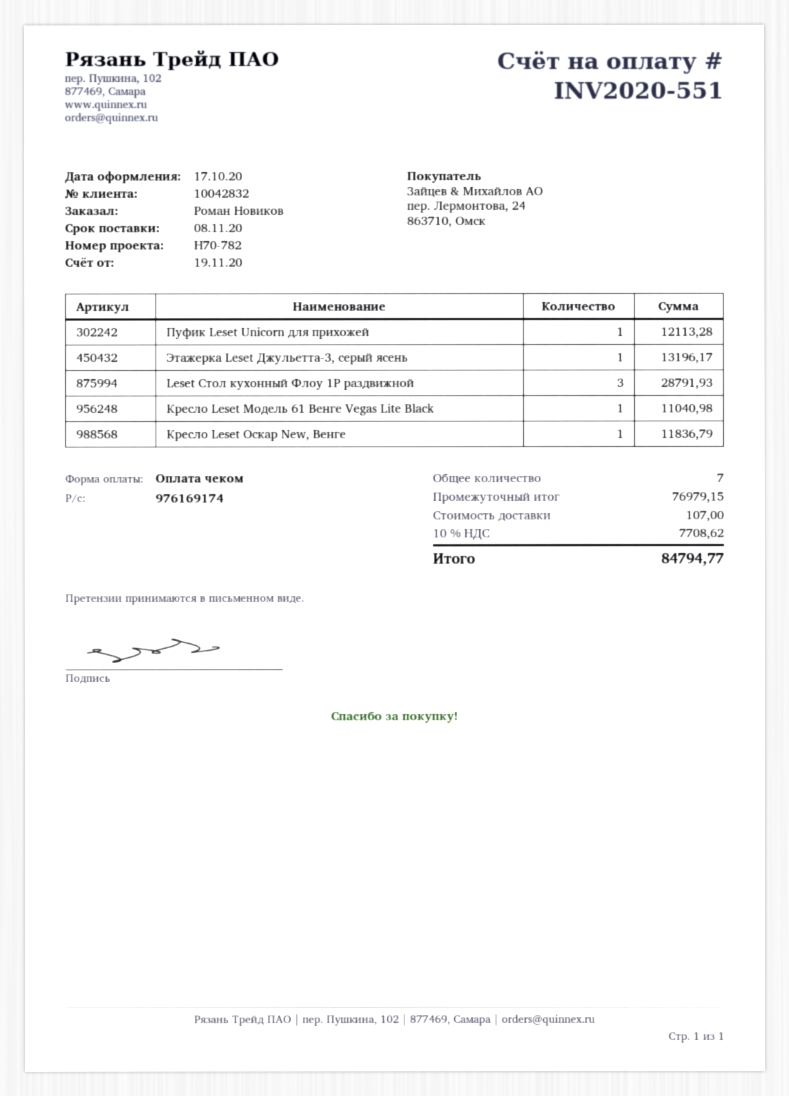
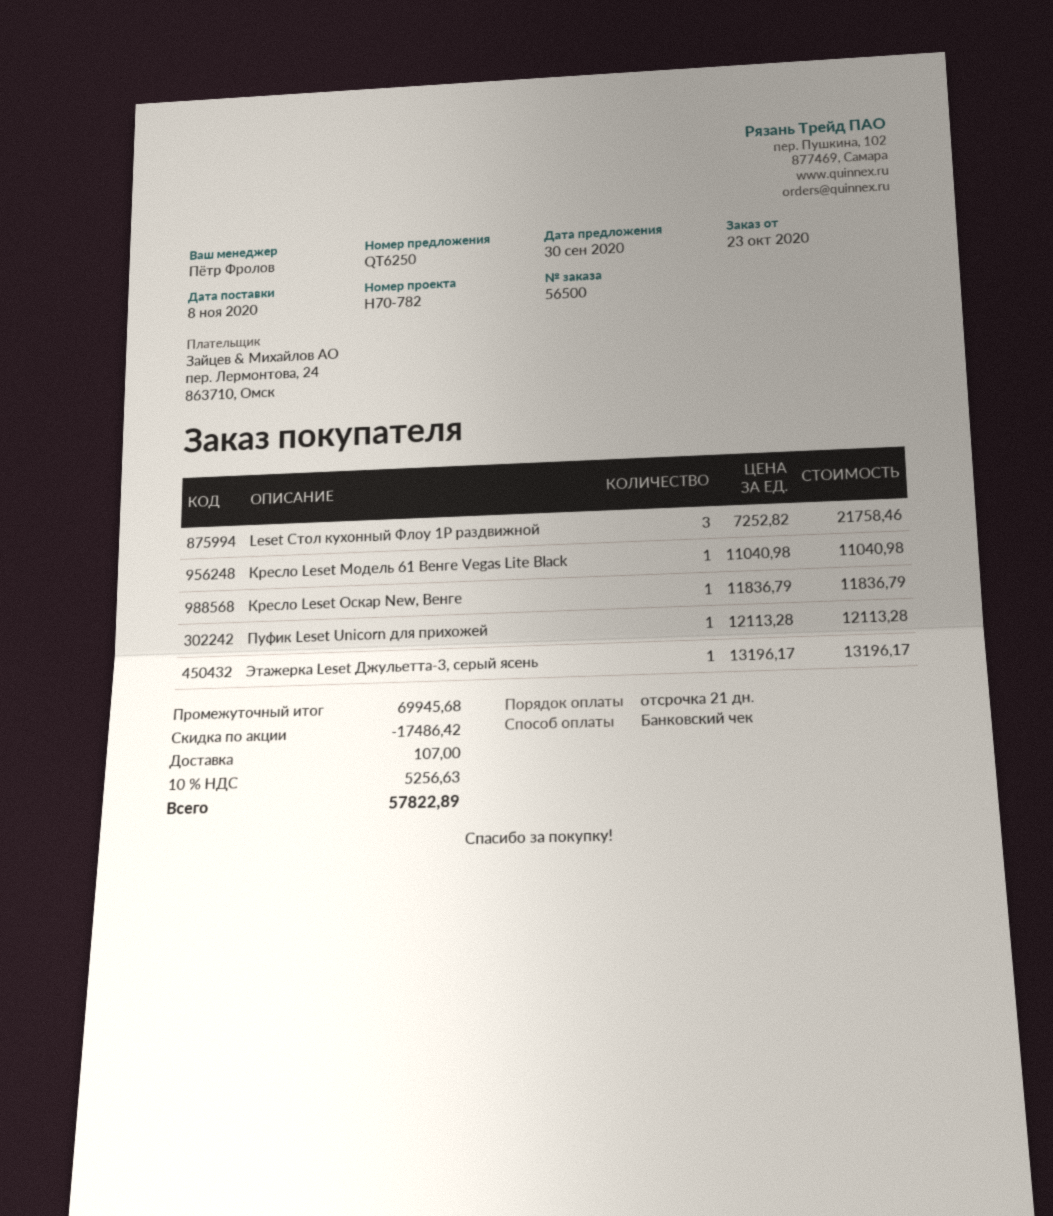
order date: 2020-10-17 -> 2020-10-23
Leset Стол кухонный Флоу 1Р раздвижной: 3 for 28791.93 -> 3 for 21758.46
subtotal: 76979.15 -> 69945.68
discount: none -> 17486.42
tax: 10% = 7708.62 -> 10% = 5256.63
total: 84794.77 -> 57822.89

